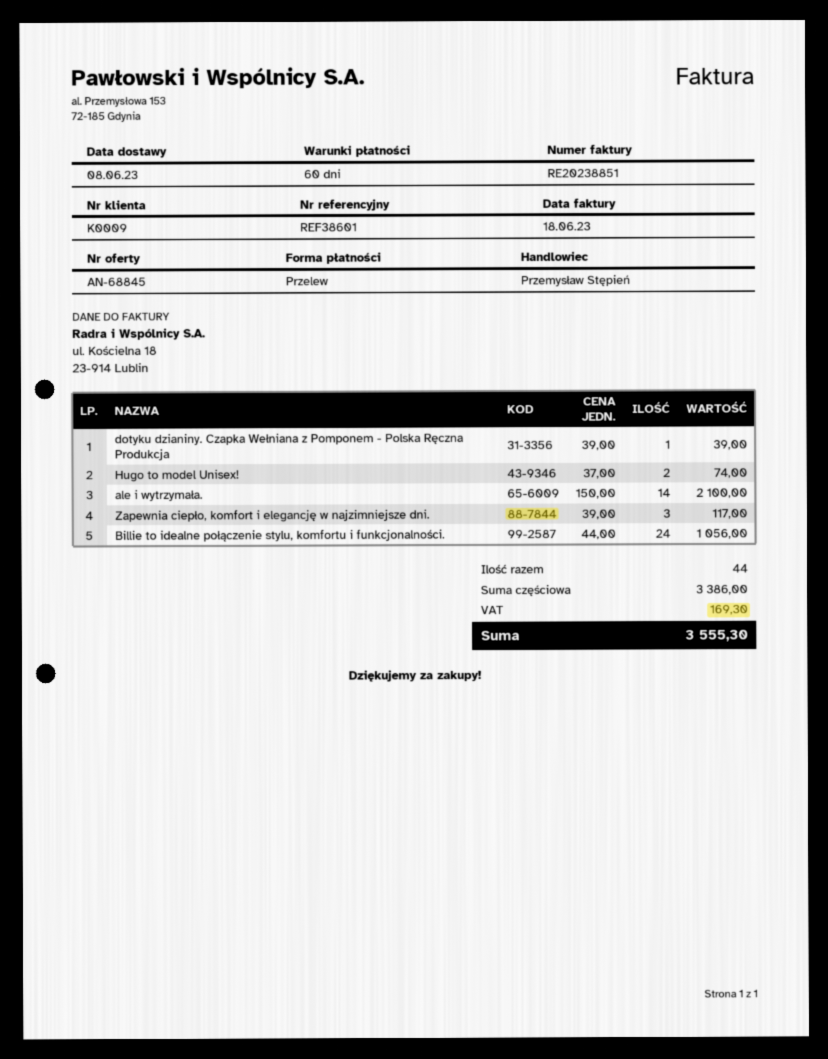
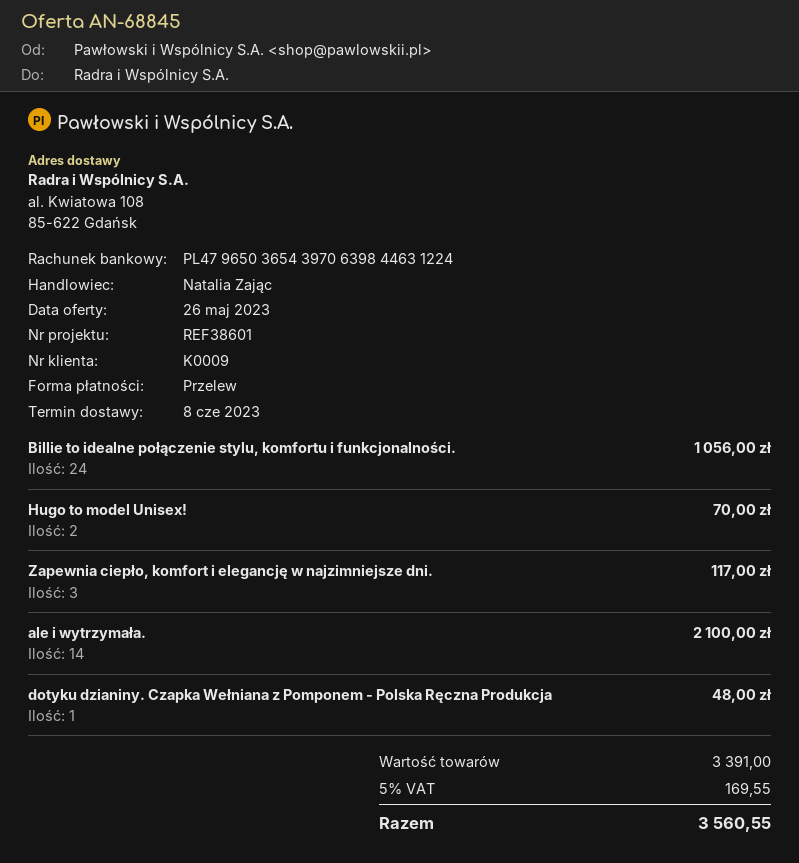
sales rep: Przemysław Stępień -> Natalia Zając
dotyku dzianiny. Czapka Wełniana z Pomponem - Polska Ręczna Produkcja: 1 for 39.00 -> 1 for 48.00
Hugo to model Unisex!: 2 for 74.00 -> 2 for 70.00
subtotal: 3386.00 -> 3391.00
tax: 169.30 -> 169.55
total: 3555.30 -> 3560.55

